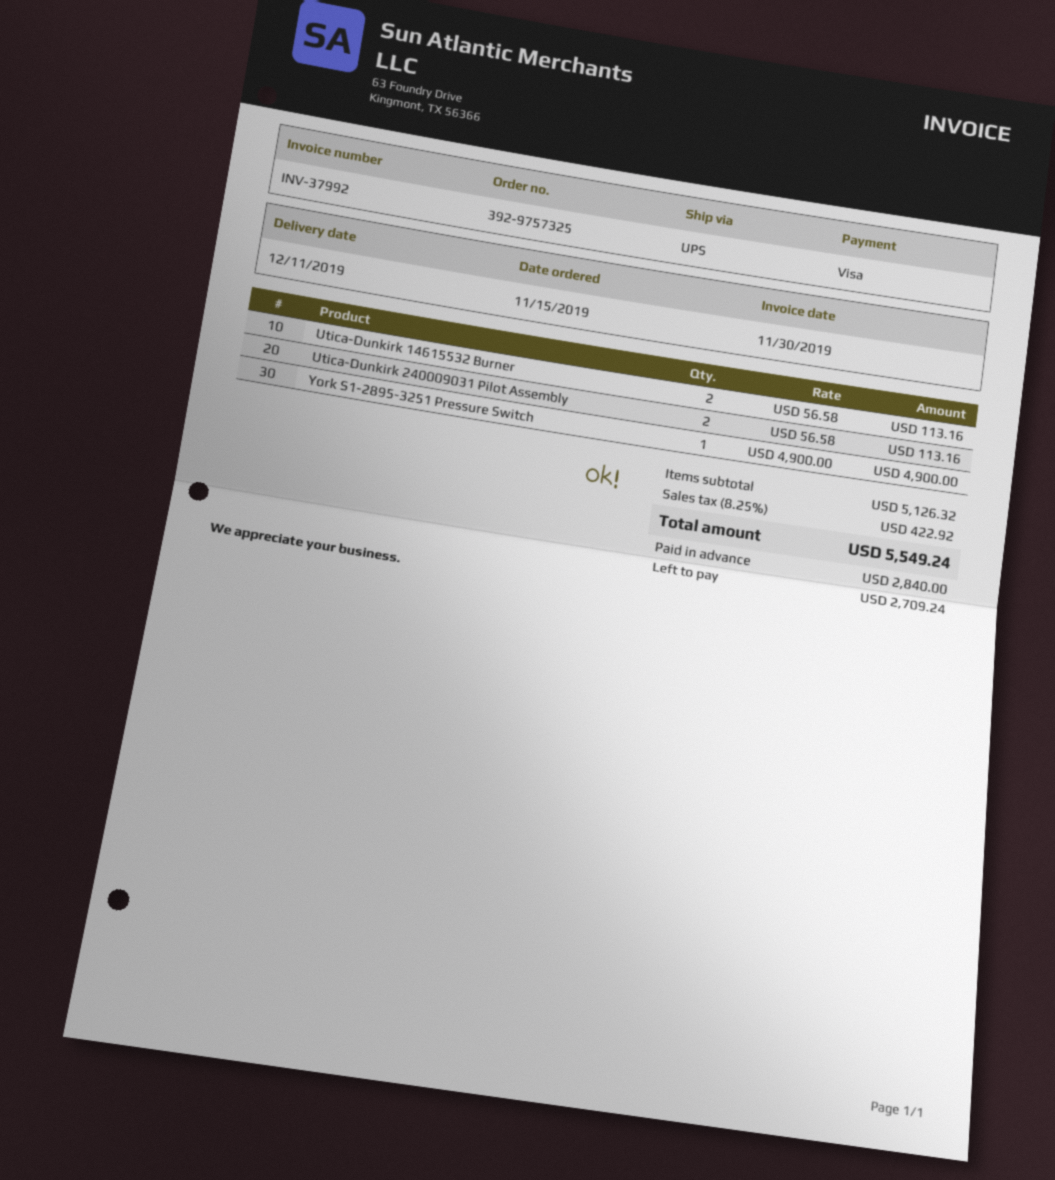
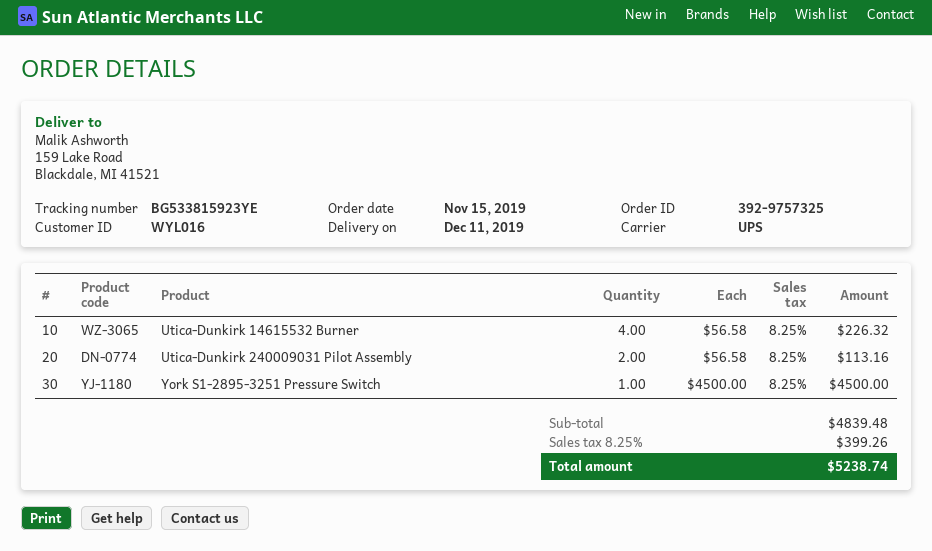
Utica-Dunkirk 14615532 Burner: 2 x 56.58 = 113.16 -> 4 x 56.58 = 226.32
York S1-2895-3251 Pressure Switch: 1 x 4900.00 = 4900.00 -> 1 x 4500.00 = 4500.00
subtotal: 5126.32 -> 4839.48
tax: 8.25% = 422.92 -> 8.25% = 399.26
total: 5549.24 -> 5238.74

